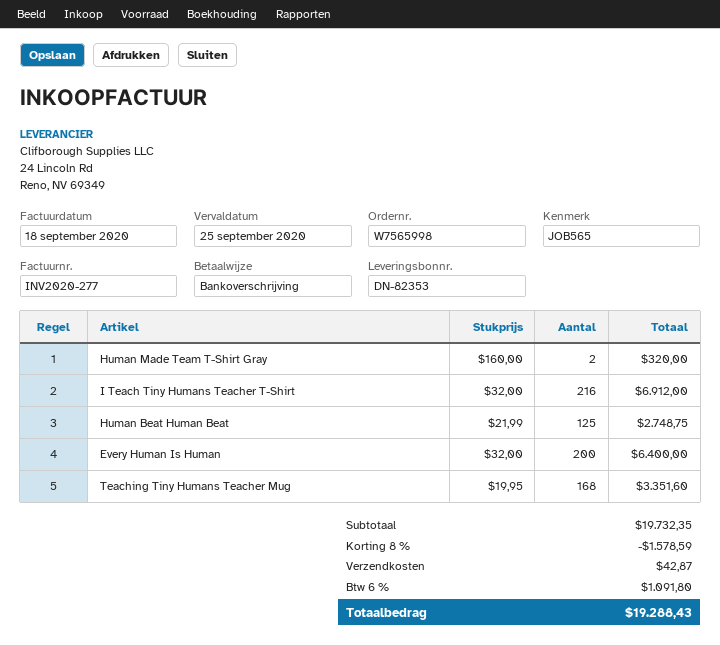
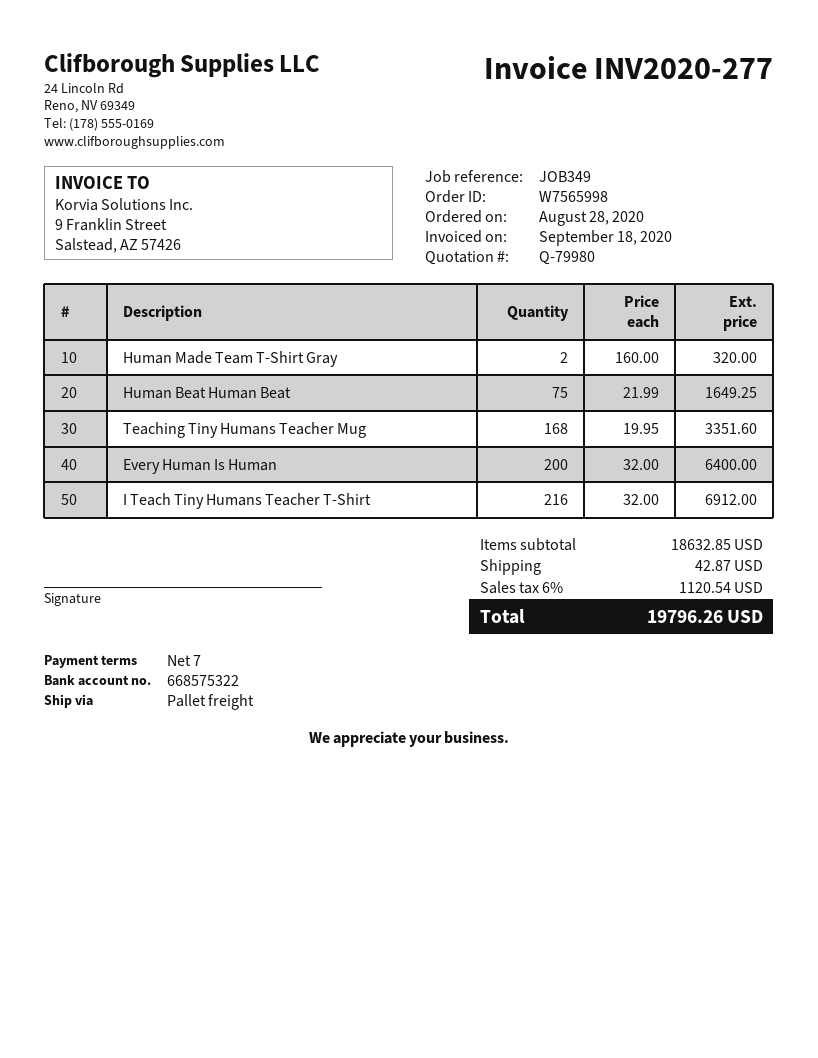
reference: JOB565 -> JOB349
Human Beat Human Beat: 125 x 21.99 = 2748.75 -> 75 x 21.99 = 1649.25
subtotal: 19732.35 -> 18632.85
discount: 8% = 1578.59 -> none
tax: 6% = 1091.80 -> 6% = 1120.54
total: 19288.43 -> 19796.26

